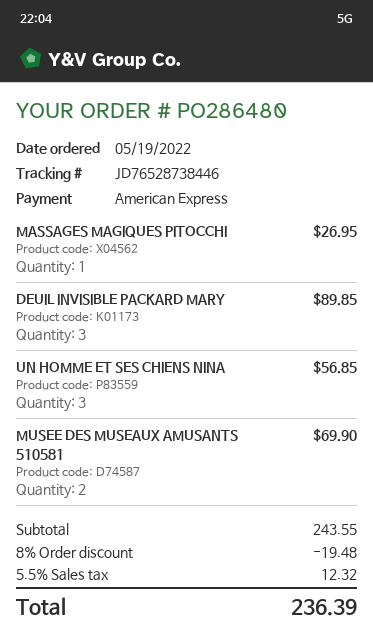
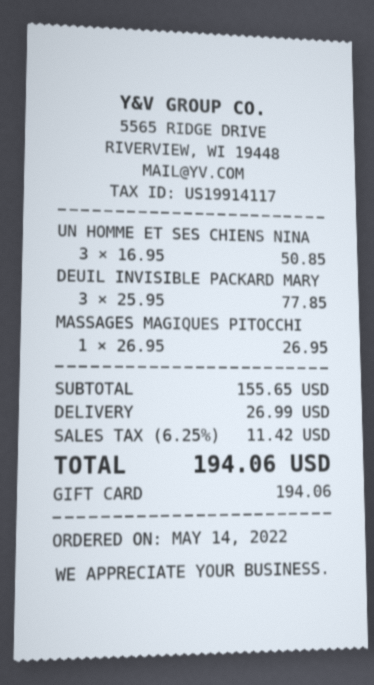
order date: 2022-05-19 -> 2022-05-14
payment method: American Express -> gift card
DEUIL INVISIBLE PACKARD MARY: 3 for 89.85 -> 3 for 77.85
UN HOMME ET SES CHIENS NINA: 3 for 56.85 -> 3 for 50.85
MUSEE DES MUSEAUX AMUSANTS 510581: 2 for 69.90 -> none
subtotal: 243.55 -> 155.65
discount: 8% = 19.48 -> none
shipping: none -> 26.99
tax: 5.5% = 12.32 -> 6.25% = 11.42
total: 236.39 -> 194.06

